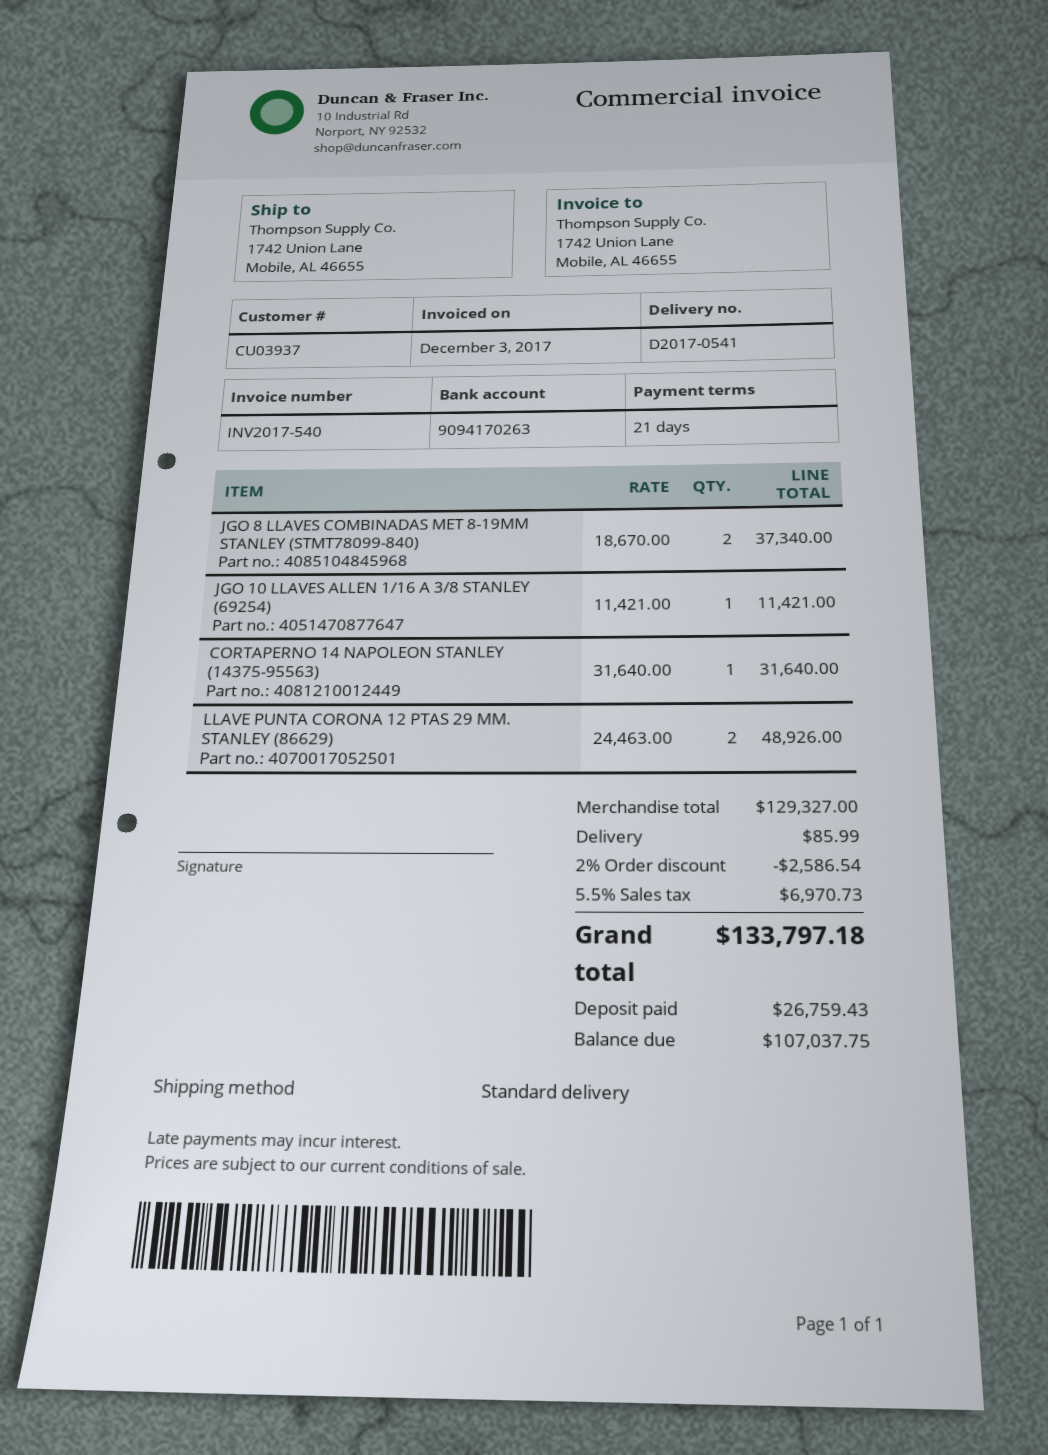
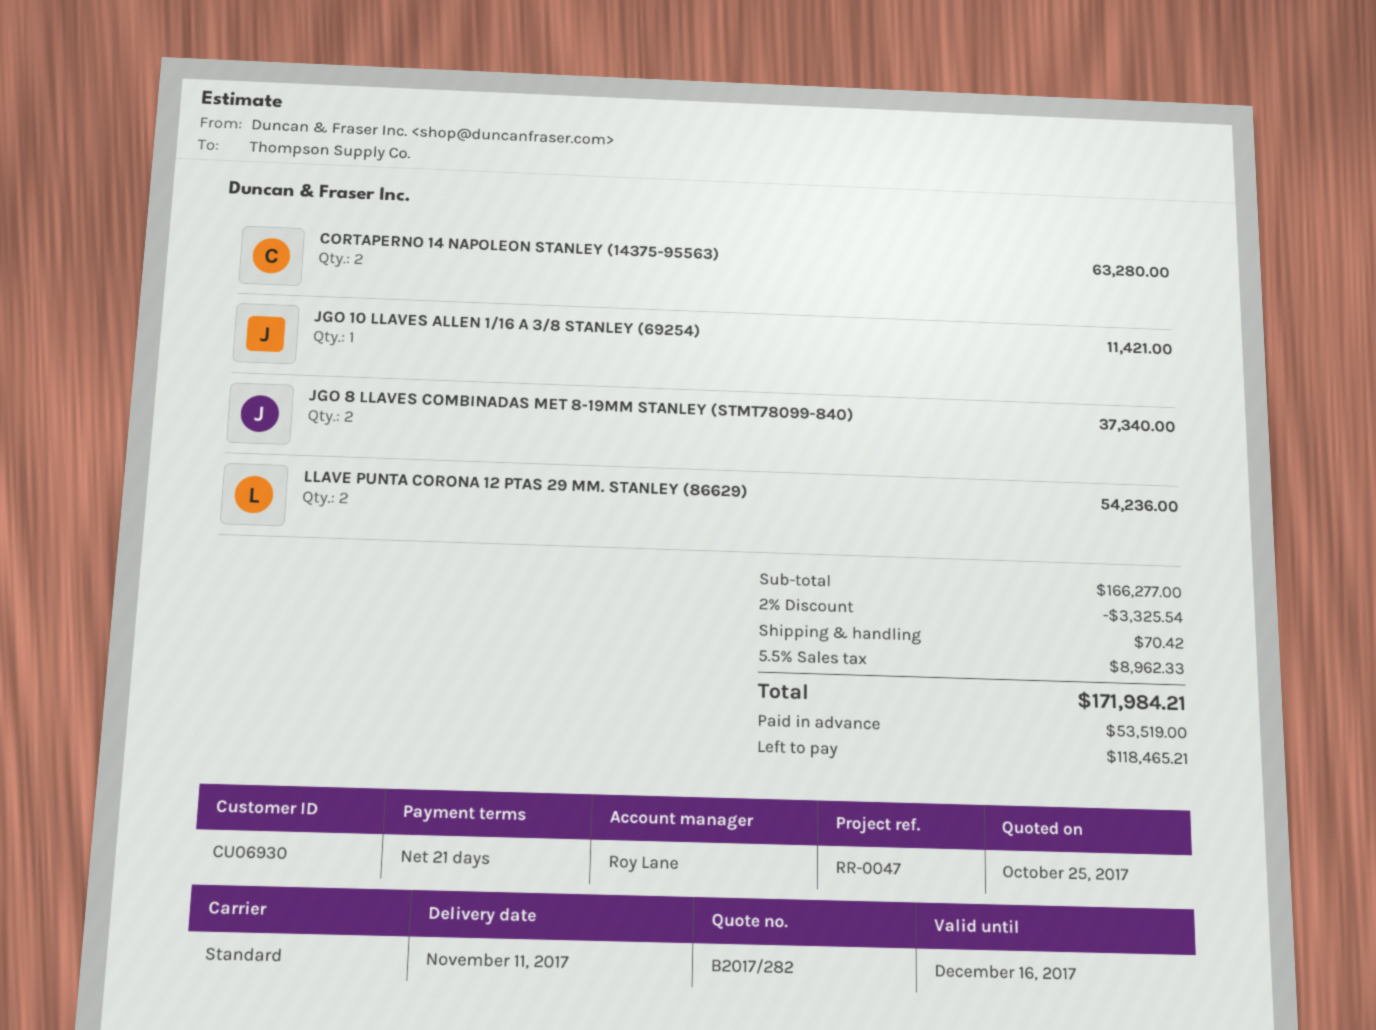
customer number: CU03937 -> CU06930
CORTAPERNO 14 NAPOLEON STANLEY (14375-95563): 1 for 31640.00 -> 2 for 63280.00
LLAVE PUNTA CORONA 12 PTAS 29 MM. STANLEY (86629): 2 for 48926.00 -> 2 for 54236.00
subtotal: 129327.00 -> 166277.00
discount: 2% = 2586.54 -> 2% = 3325.54
shipping: 85.99 -> 70.42
tax: 5.5% = 6970.73 -> 5.5% = 8962.33
total: 133797.18 -> 171984.21
deposit: 26759.43 -> 53519.00
balance: 107037.75 -> 118465.21

